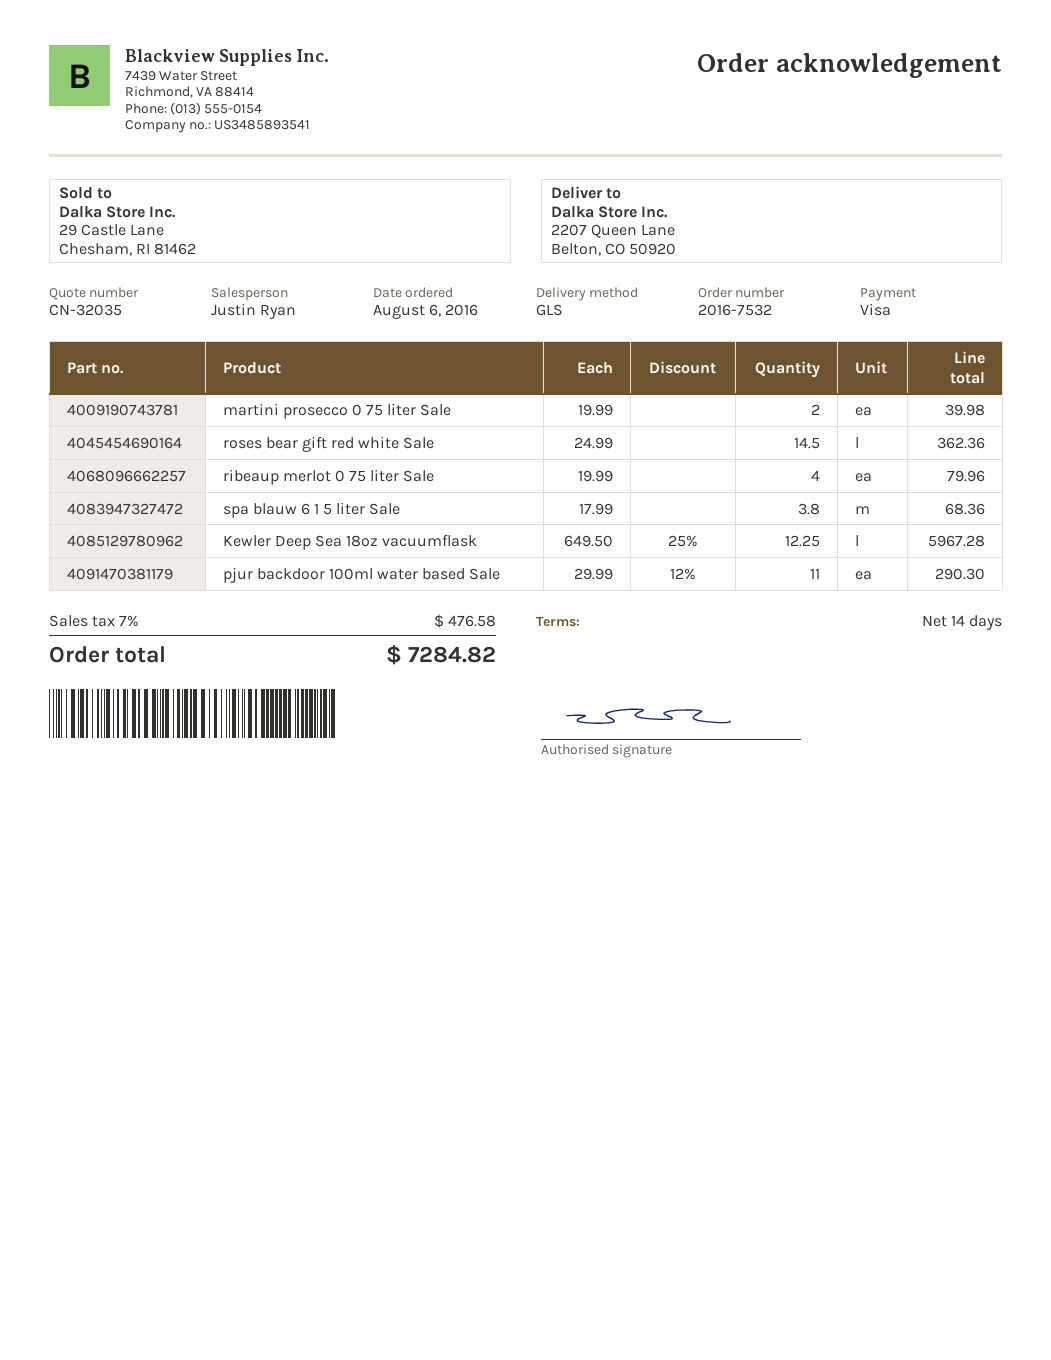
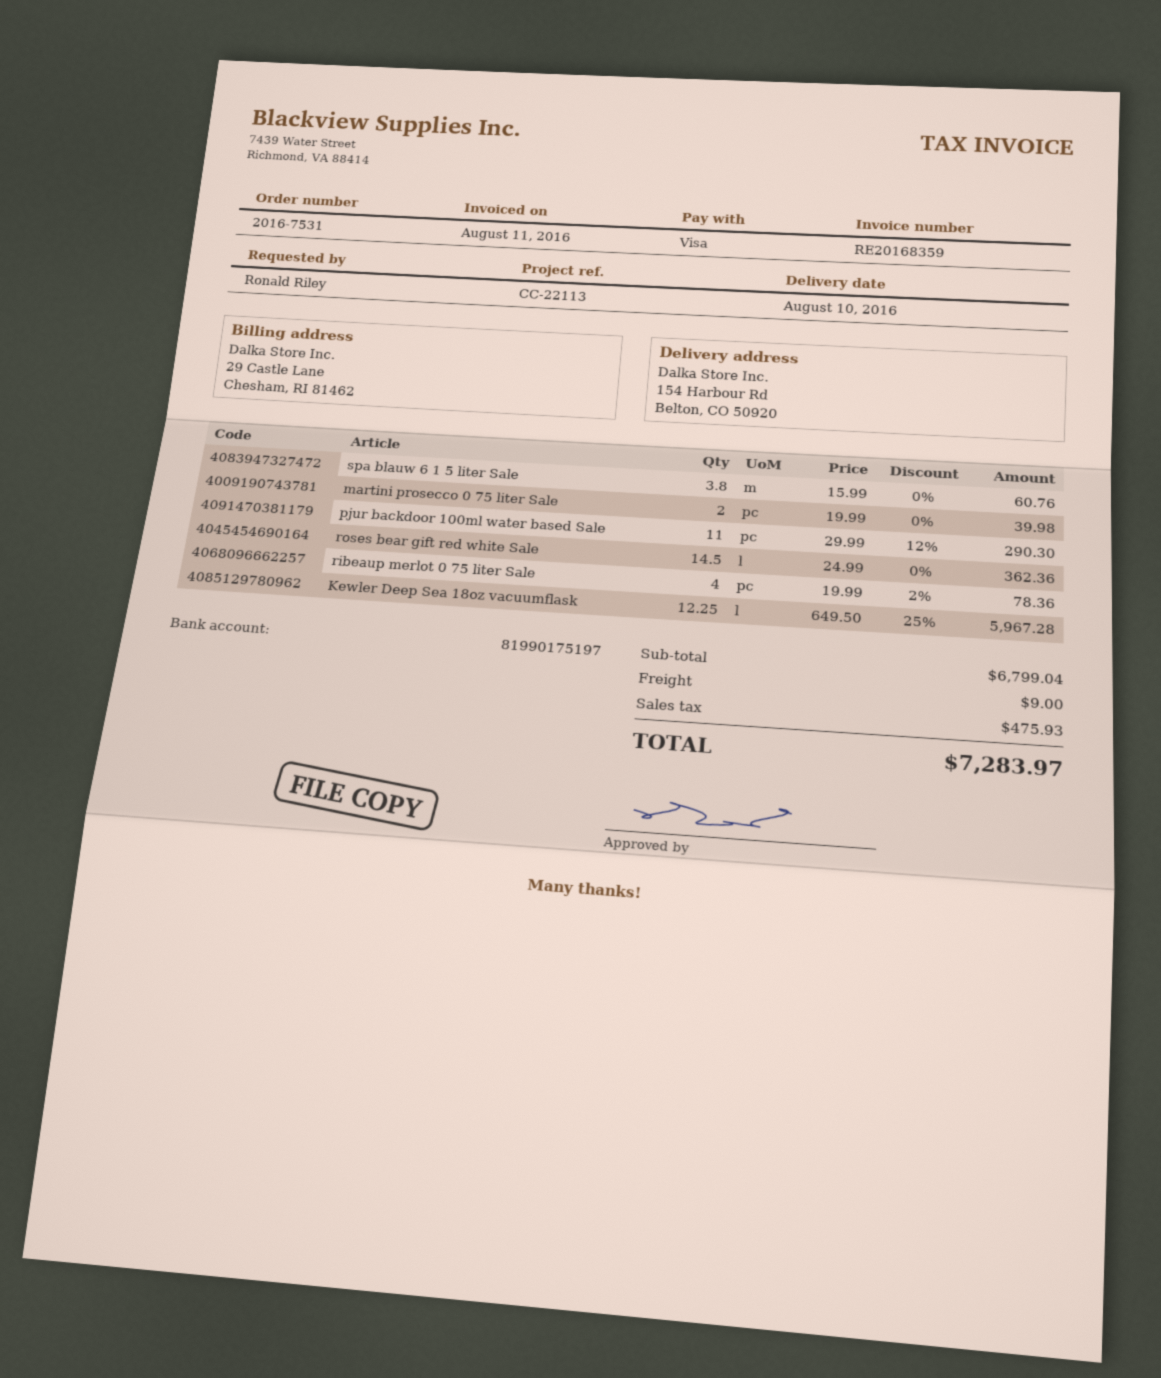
order number: 2016-7532 -> 2016-7531
ship to: 2207 Queen Lane, Belton, CO 50920 -> 154 Harbour Rd, Belton, CO 50920
ribeaup merlot 0 75 liter Sale: 4 x 19.99 = 79.96 -> 4 x 19.99 - 2% = 78.36
spa blauw 6 1 5 liter Sale: 3.8 x 17.99 = 68.36 -> 3.8 x 15.99 = 60.76
shipping: none -> 9.00
tax: 476.58 -> 475.93
total: 7284.82 -> 7283.97

